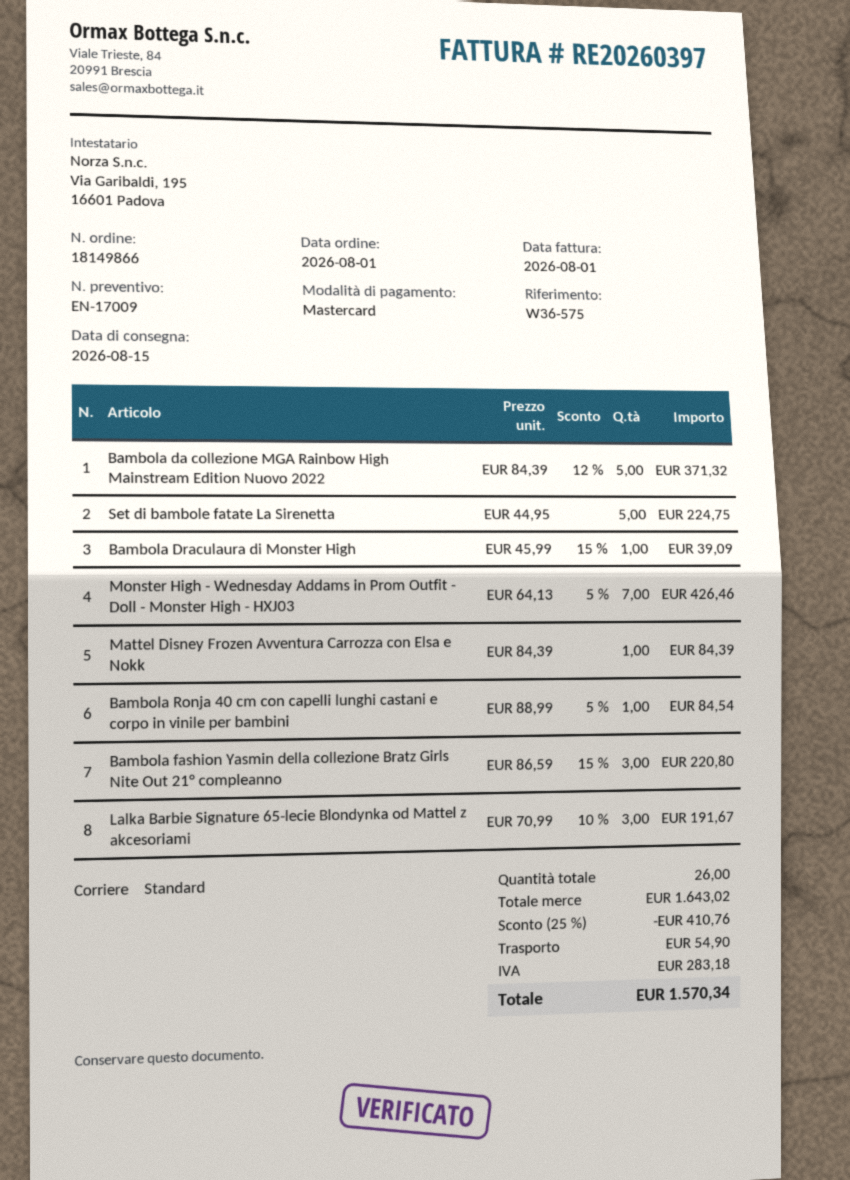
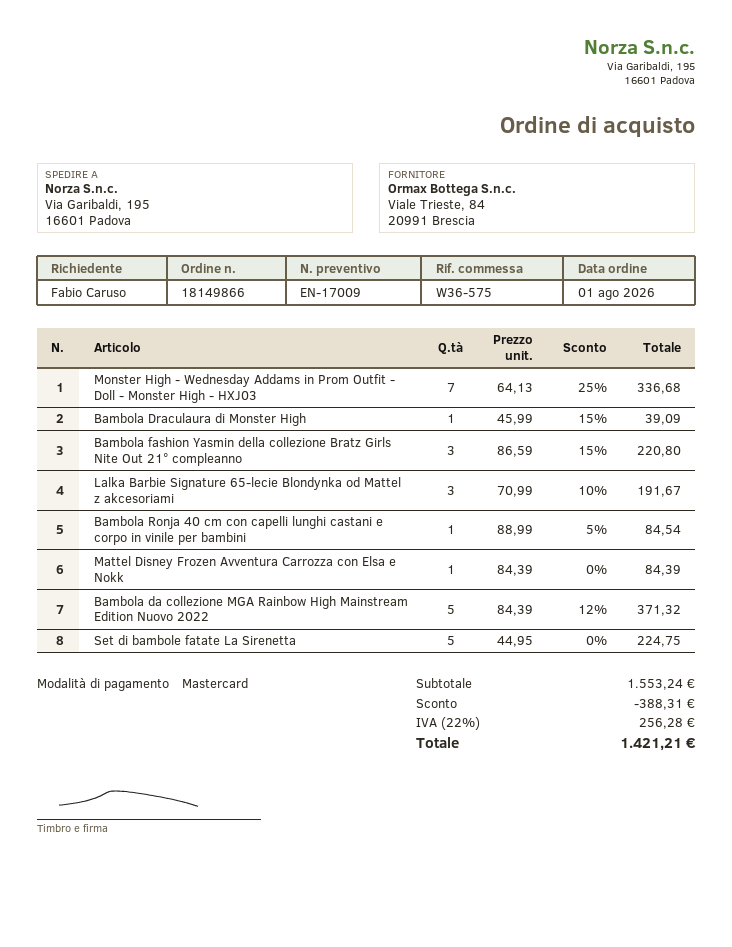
Monster High - Wednesday Addams in Prom Outfit - Doll - Monster High - HXJ03: 7 x 64.13 - 5% = 426.46 -> 7 x 64.13 - 25% = 336.68
subtotal: 1643.02 -> 1553.24
discount: 410.76 -> 388.31
shipping: 54.90 -> none
tax: 283.18 -> 256.28
total: 1570.34 -> 1421.21

